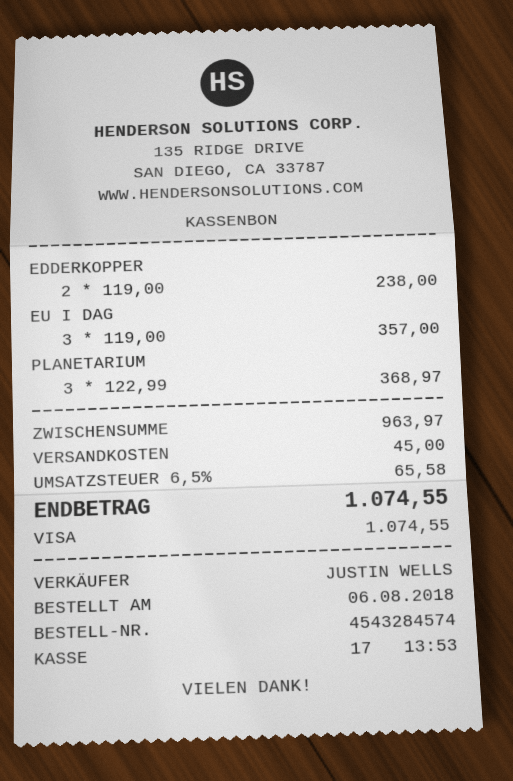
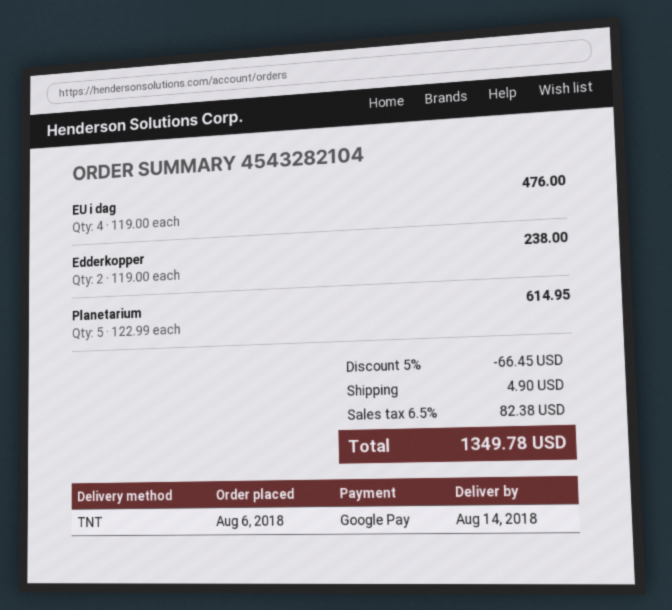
order number: 4543284574 -> 4543282104
payment method: Visa -> Google Pay
EU I DAG: 3 x 119.00 = 357.00 -> 4 x 119.00 = 476.00
PLANETARIUM: 3 x 122.99 = 368.97 -> 5 x 122.99 = 614.95
discount: none -> 5% = 66.45
shipping: 45.00 -> 4.90
tax: 6.5% = 65.58 -> 6.5% = 82.38
total: 1074.55 -> 1349.78

